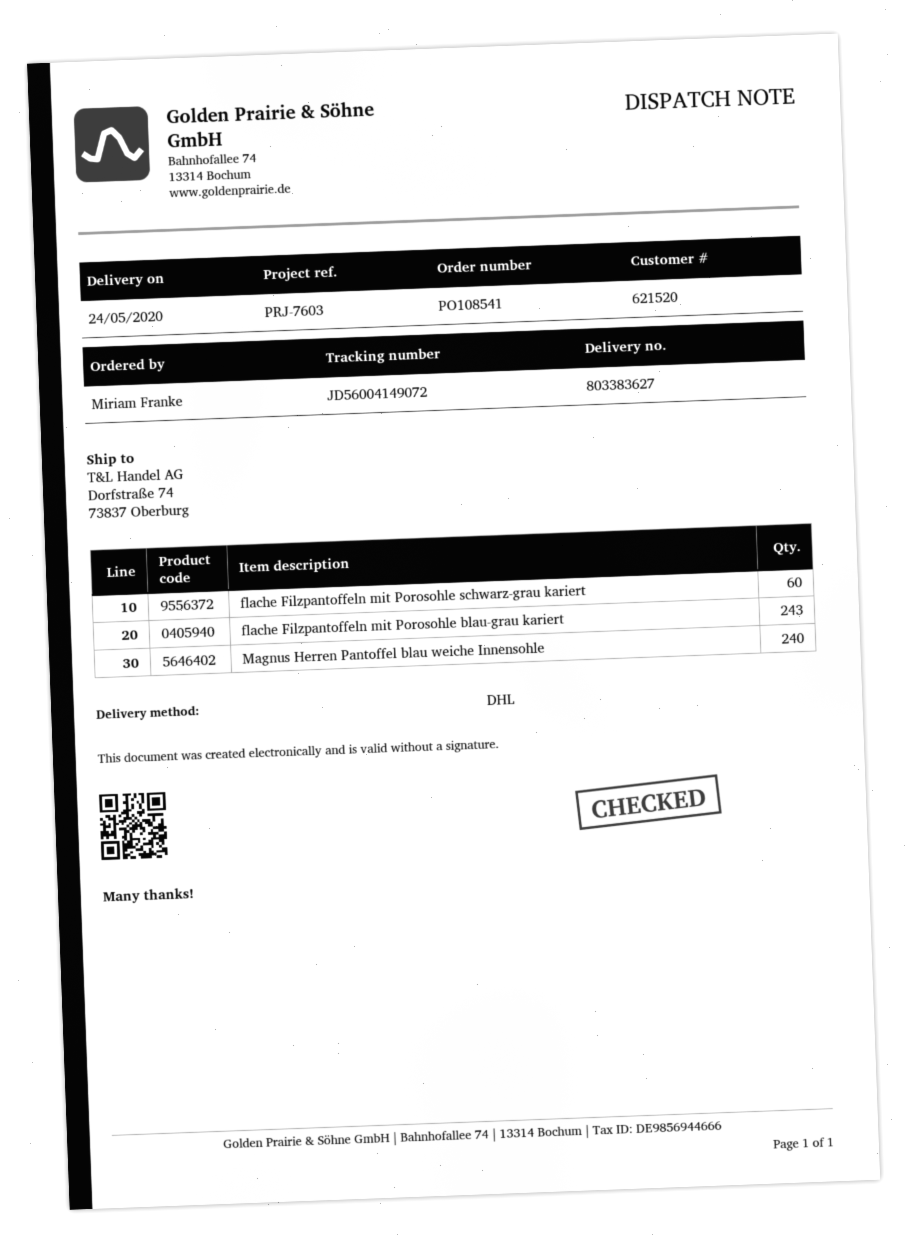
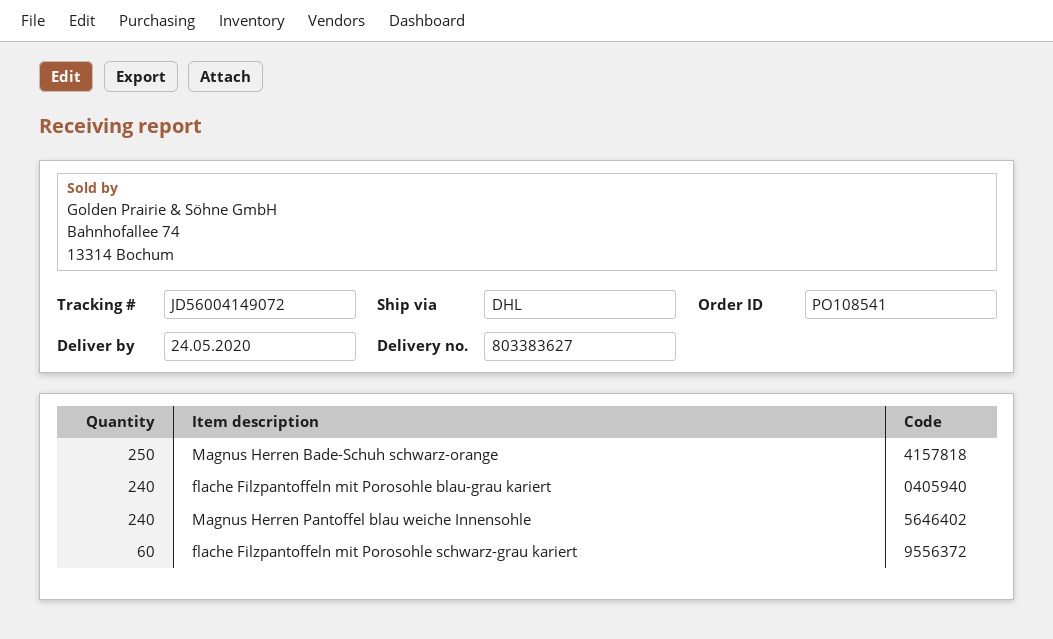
flache Filzpantoffeln mit Porosohle blau-grau kariert: 243 -> 240
Magnus Herren Bade-Schuh schwarz-orange: none -> 250

